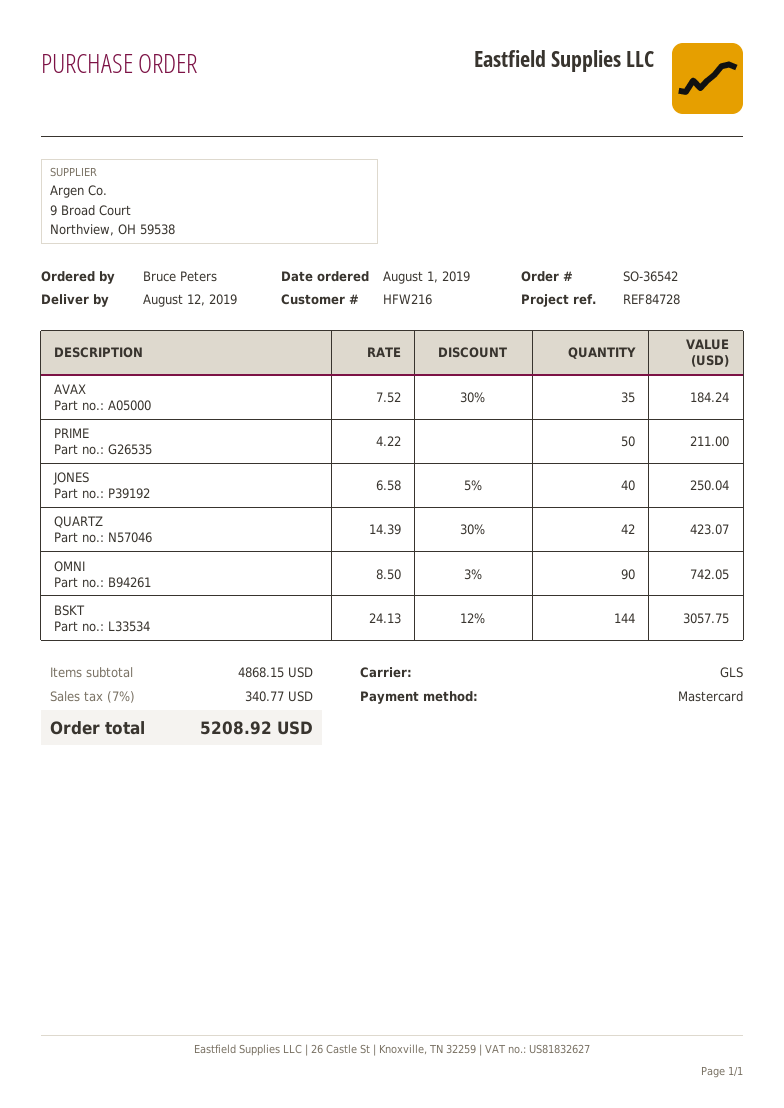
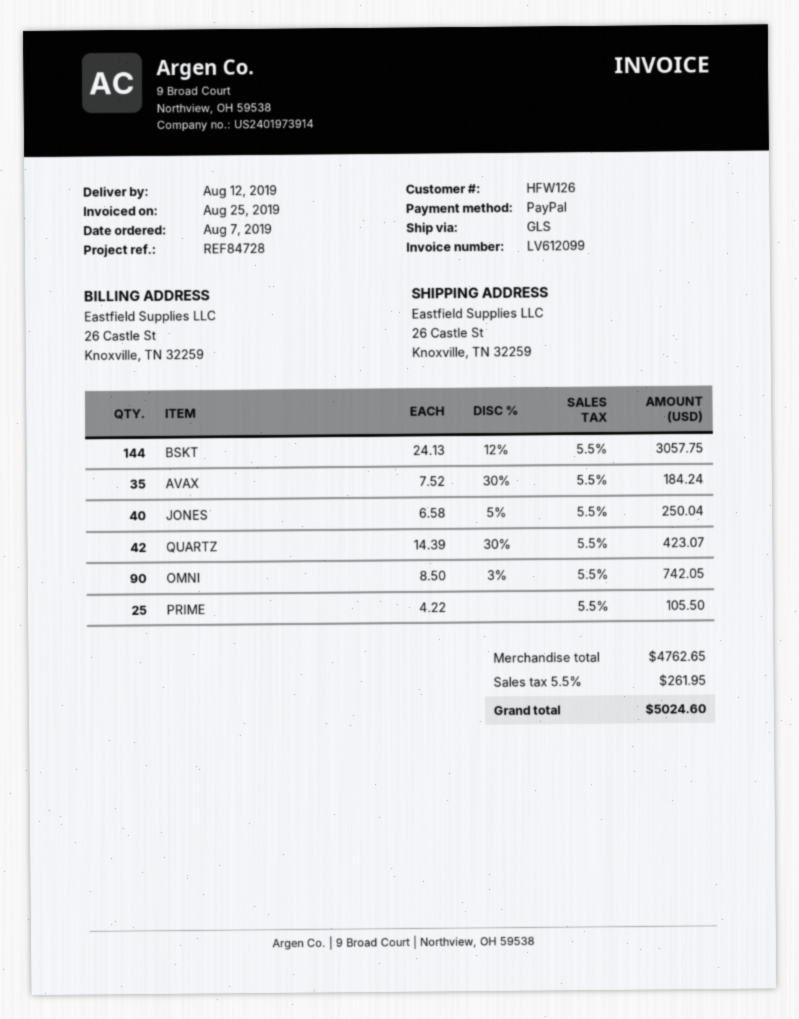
order date: 2019-08-01 -> 2019-08-07
customer number: HFW216 -> HFW126
payment method: Mastercard -> PayPal
PRIME: 50 x 4.22 = 211.00 -> 25 x 4.22 = 105.50
subtotal: 4868.15 -> 4762.65
tax: 7% = 340.77 -> 5.5% = 261.95
total: 5208.92 -> 5024.60

